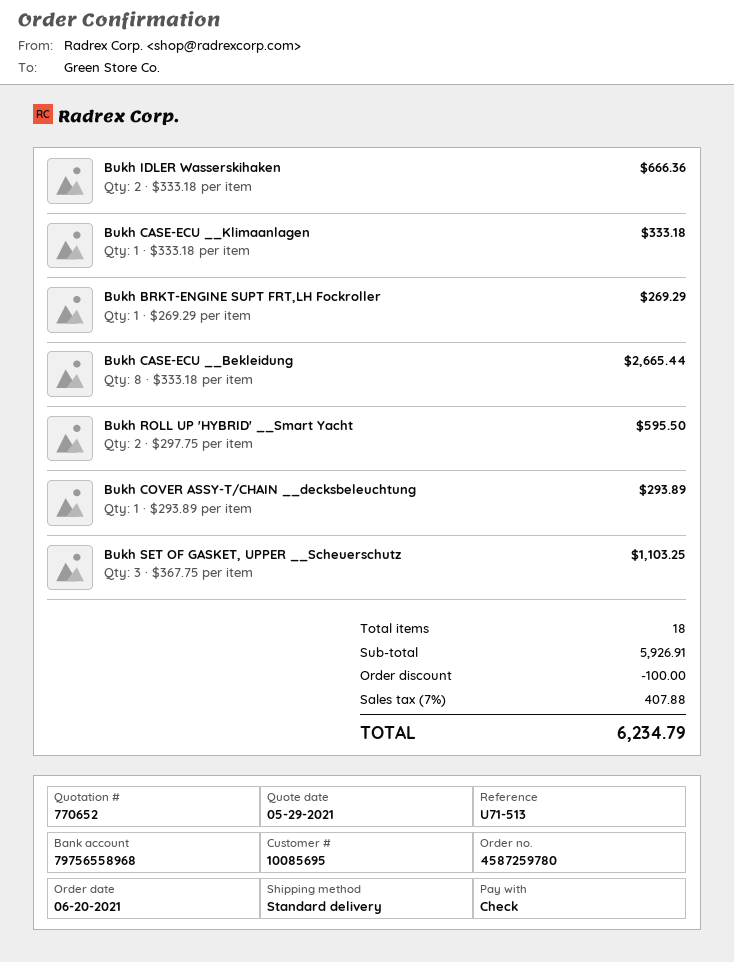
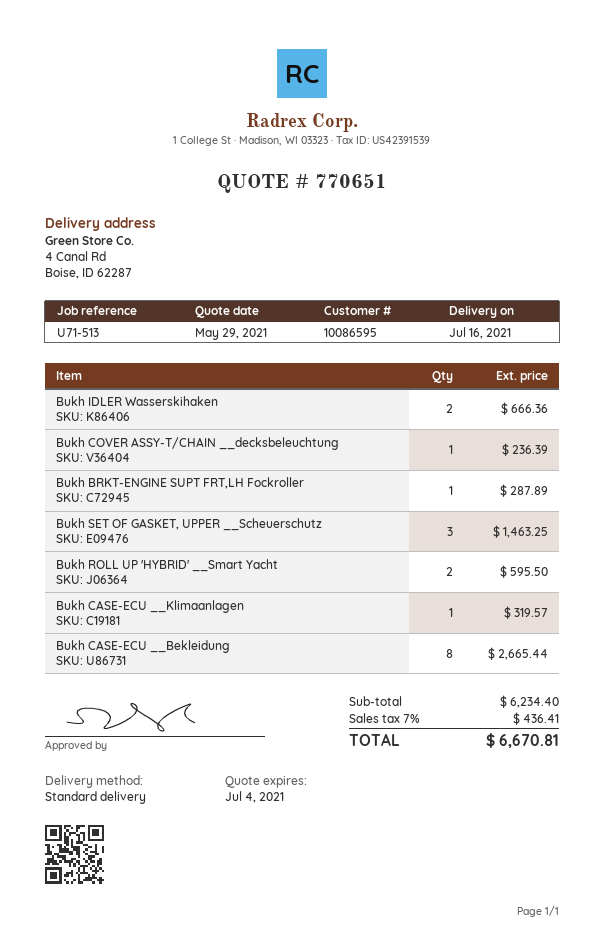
quote number: 770652 -> 770651
customer number: 10085695 -> 10086595
Bukh CASE-ECU __Klimaanlagen: 1 for 333.18 -> 1 for 319.57
Bukh BRKT-ENGINE SUPT FRT,LH Fockroller: 1 for 269.29 -> 1 for 287.89
Bukh COVER ASSY-T/CHAIN __decksbeleuchtung: 1 for 293.89 -> 1 for 236.39
Bukh SET OF GASKET, UPPER __Scheuerschutz: 3 for 1103.25 -> 3 for 1463.25
subtotal: 5926.91 -> 6234.40
discount: 100.00 -> none
tax: 7% = 407.88 -> 7% = 436.41
total: 6234.79 -> 6670.81

